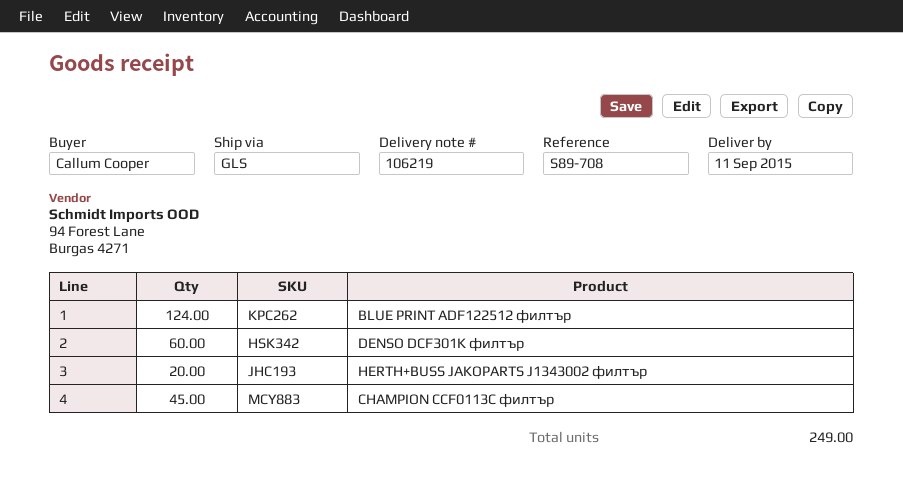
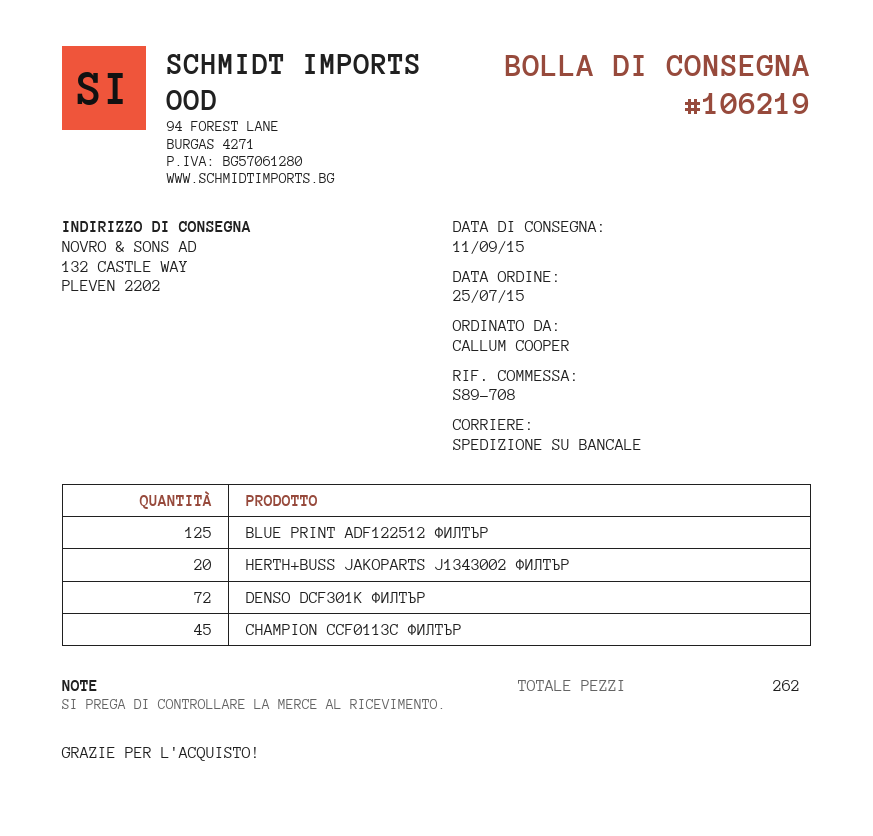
shipping method: GLS -> pallet freight
BLUE PRINT ADF122512 филтър: 124 -> 125
DENSO DCF301K филтър: 60 -> 72
total quantity: 249 -> 262

